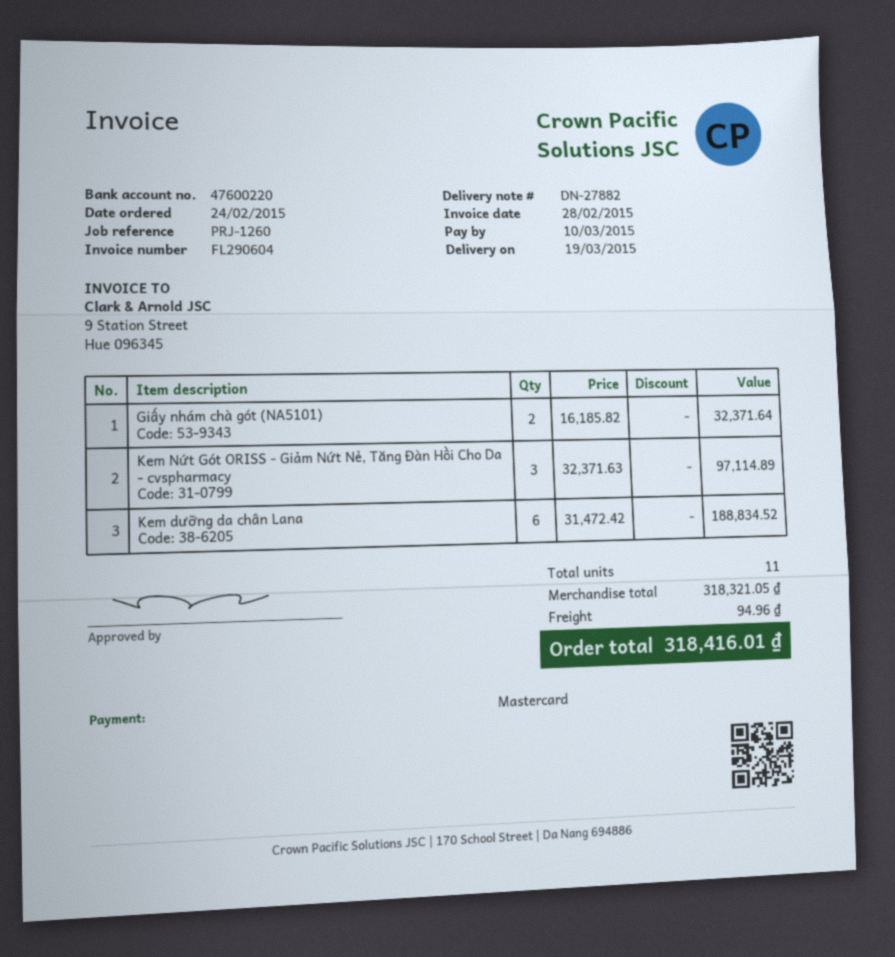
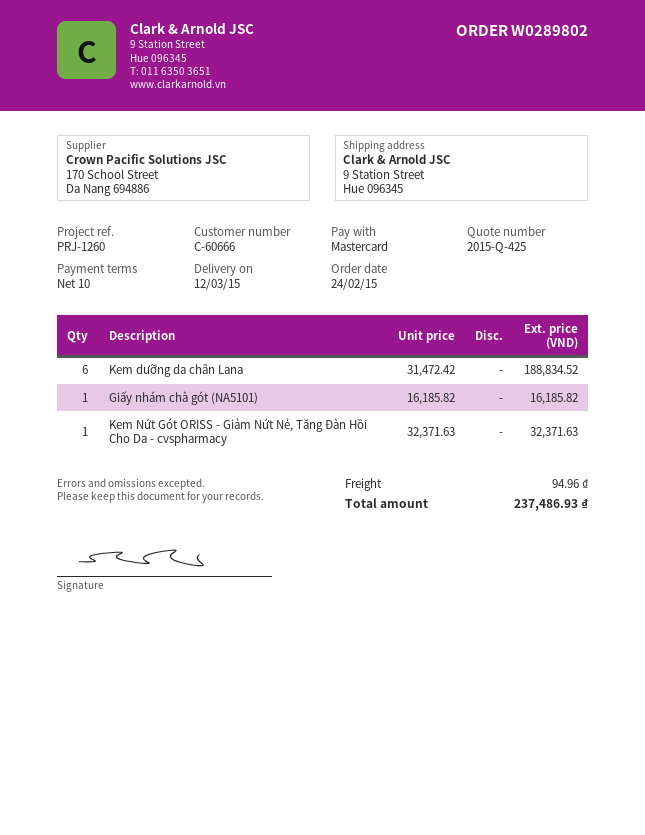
delivery date: 2015-03-19 -> 2015-03-12
Giấy nhám chà gót (NA5101): 2 x 16185.82 = 32371.64 -> 1 x 16185.82 = 16185.82
Kem Nứt Gót ORISS - Giảm Nứt Nẻ, Tăng Đàn Hồi Cho Da - cvspharmacy: 3 x 32371.63 = 97114.89 -> 1 x 32371.63 = 32371.63
total: 318416.01 -> 237486.93

